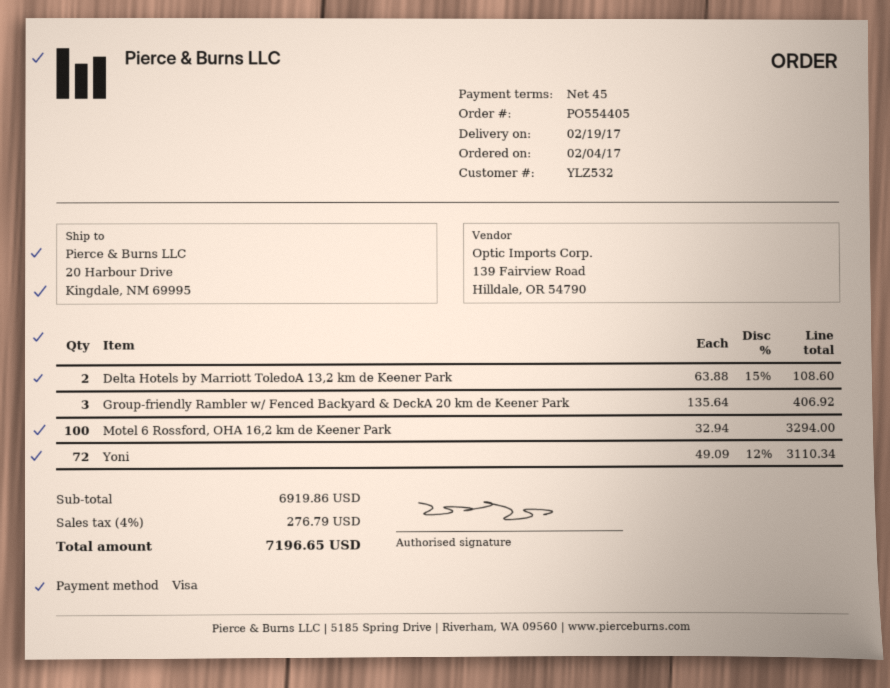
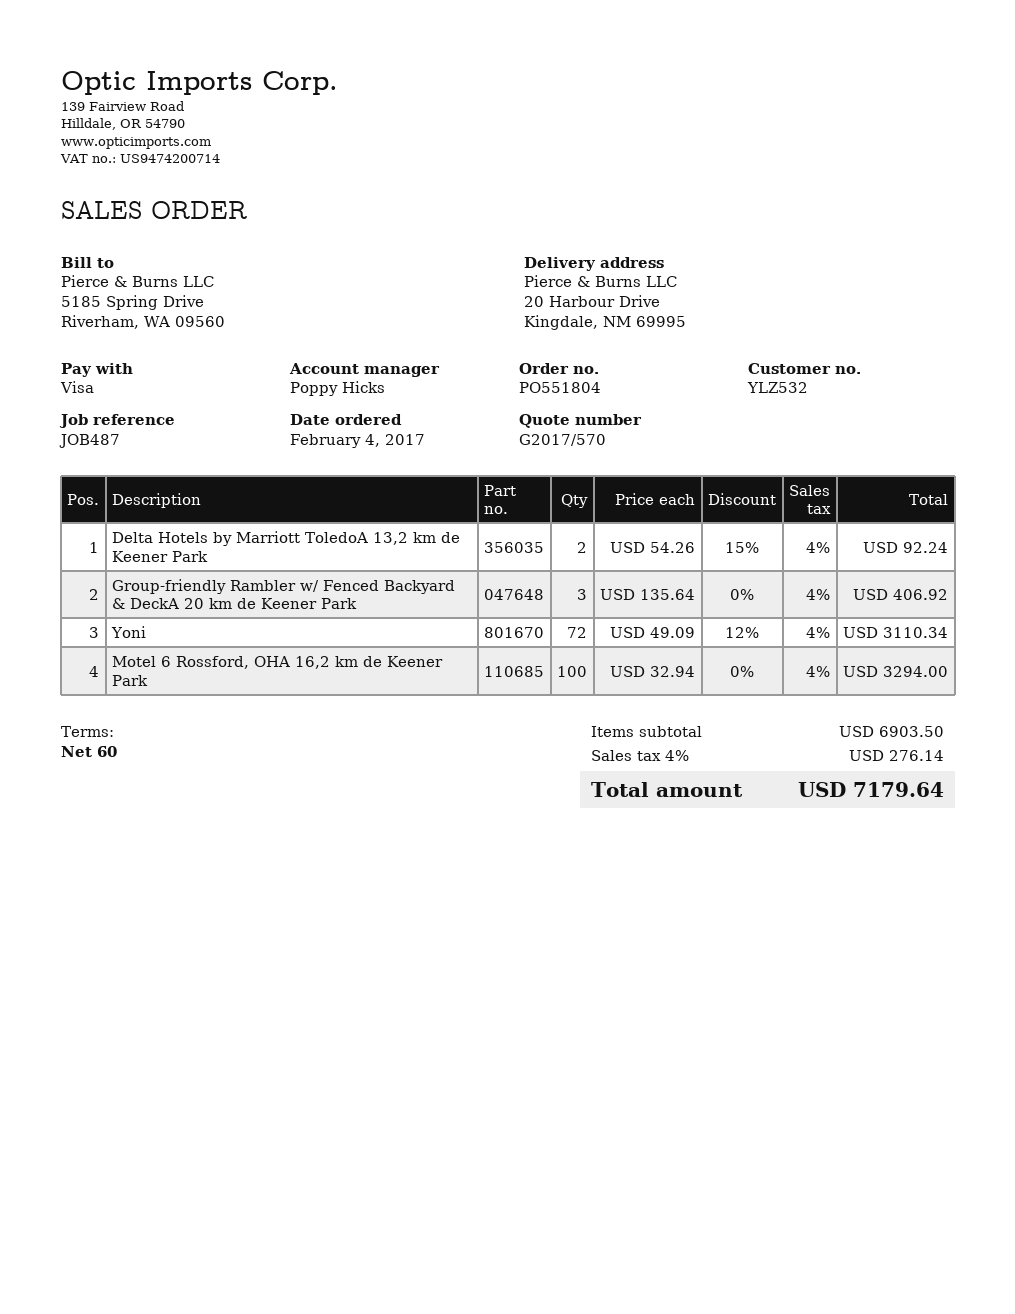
order number: PO554405 -> PO551804
payment terms: 45 days -> 60 days
Delta Hotels by Marriott ToledoA 13,2 km de Keener Park: 2 x 63.88 - 15% = 108.60 -> 2 x 54.26 - 15% = 92.24
subtotal: 6919.86 -> 6903.50
tax: 4% = 276.79 -> 4% = 276.14
total: 7196.65 -> 7179.64

